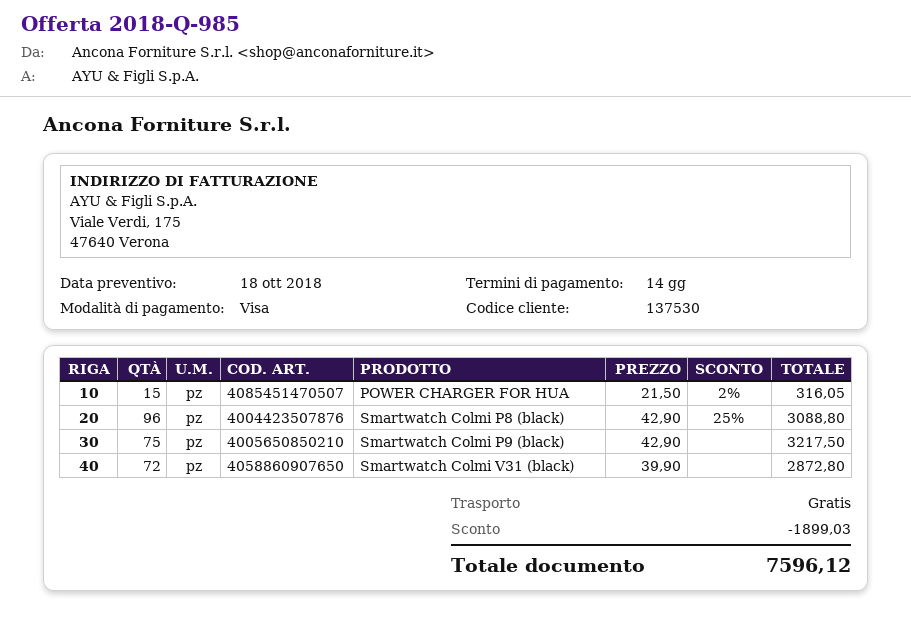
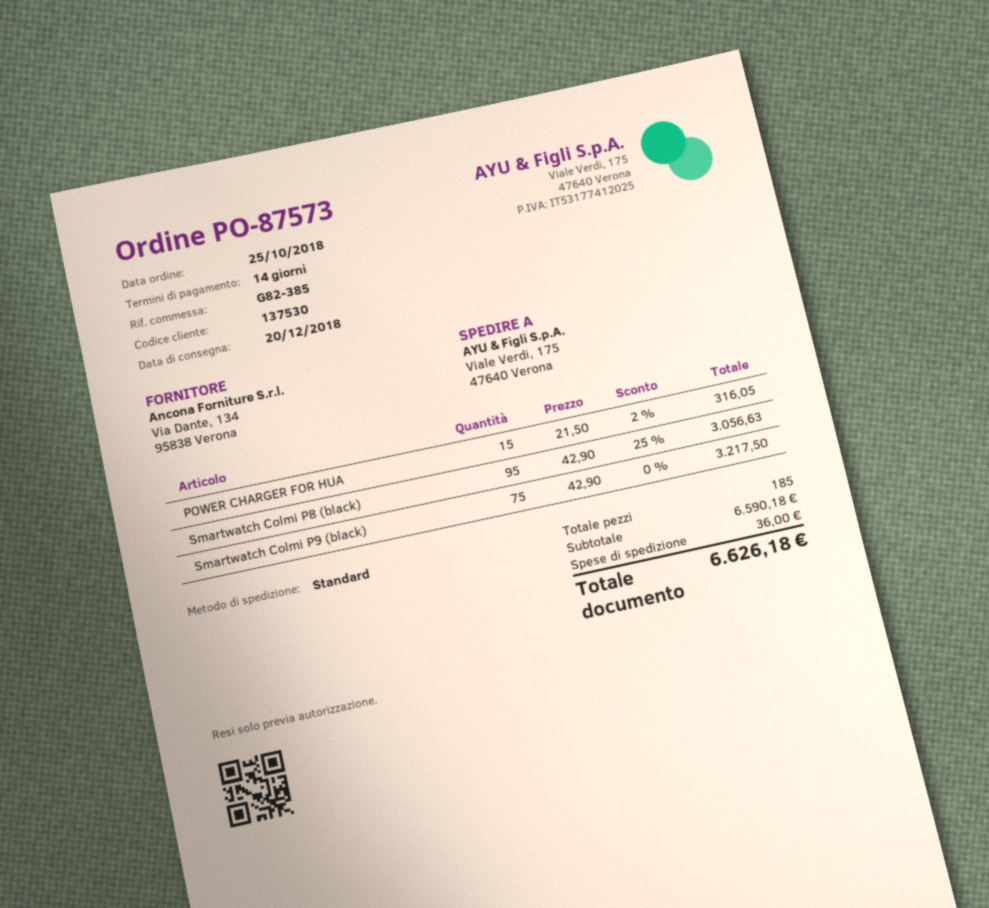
Smartwatch Colmi P8 (black): 96 x 42.90 - 25% = 3088.80 -> 95 x 42.90 - 25% = 3056.63
Smartwatch Colmi V31 (black): 72 x 39.90 = 2872.80 -> none
discount: 1899.03 -> none
shipping: 0.00 -> 36.00
total: 7596.12 -> 6626.18

